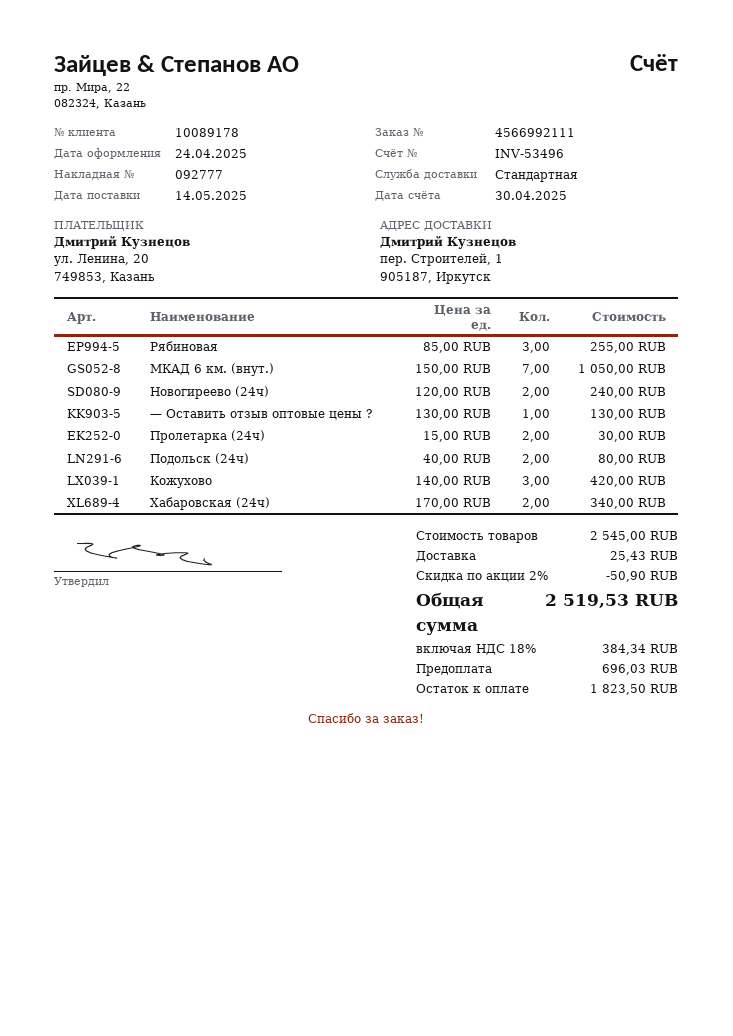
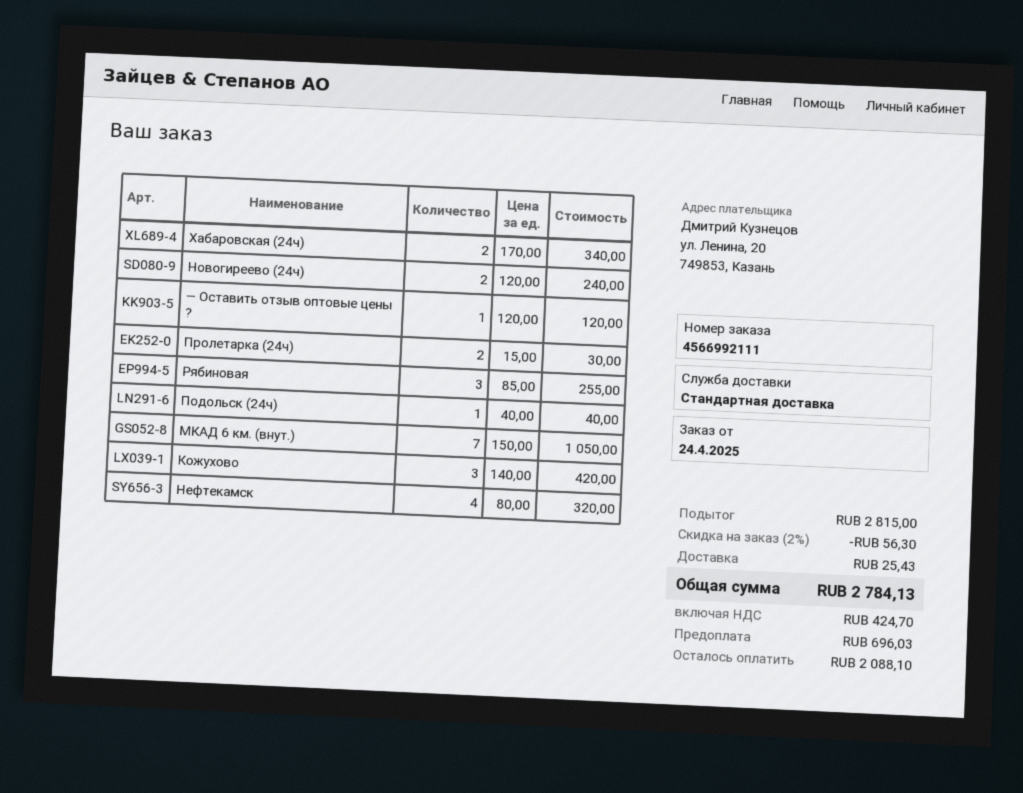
— Оставить отзыв оптовые цены ?: 1 x 130.00 = 130.00 -> 1 x 120.00 = 120.00
Подольск (24ч): 2 x 40.00 = 80.00 -> 1 x 40.00 = 40.00
Нефтекамск: none -> 4 x 80.00 = 320.00
subtotal: 2545.00 -> 2815.00
discount: 2% = 50.90 -> 2% = 56.30
tax: 384.34 -> 424.70
total: 2519.53 -> 2784.13
balance: 1823.50 -> 2088.10

